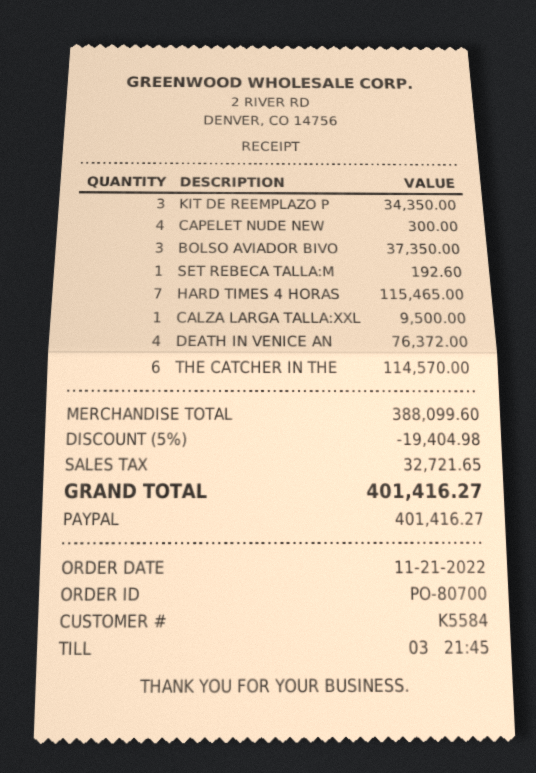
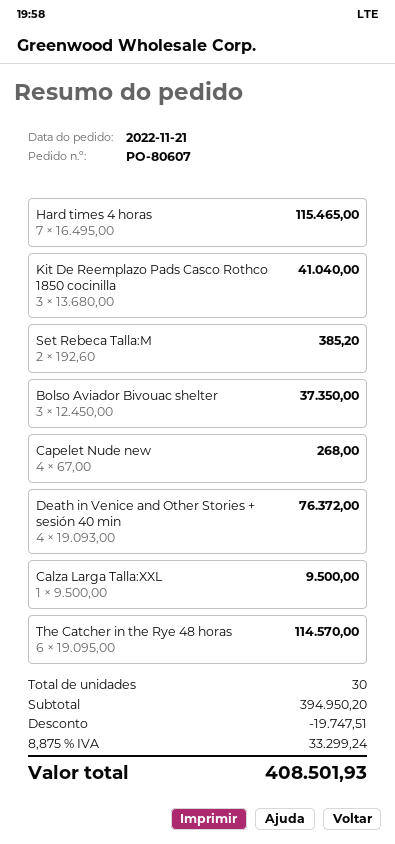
order number: PO-80700 -> PO-80607
KIT DE REEMPLAZO P: 3 for 34350.00 -> 3 for 41040.00
CAPELET NUDE NEW: 4 for 300.00 -> 4 for 268.00
SET REBECA TALLA:M: 1 for 192.60 -> 2 for 385.20
subtotal: 388099.60 -> 394950.20
discount: 19404.98 -> 19747.51
tax: 32721.65 -> 33299.24
total: 401416.27 -> 408501.93

